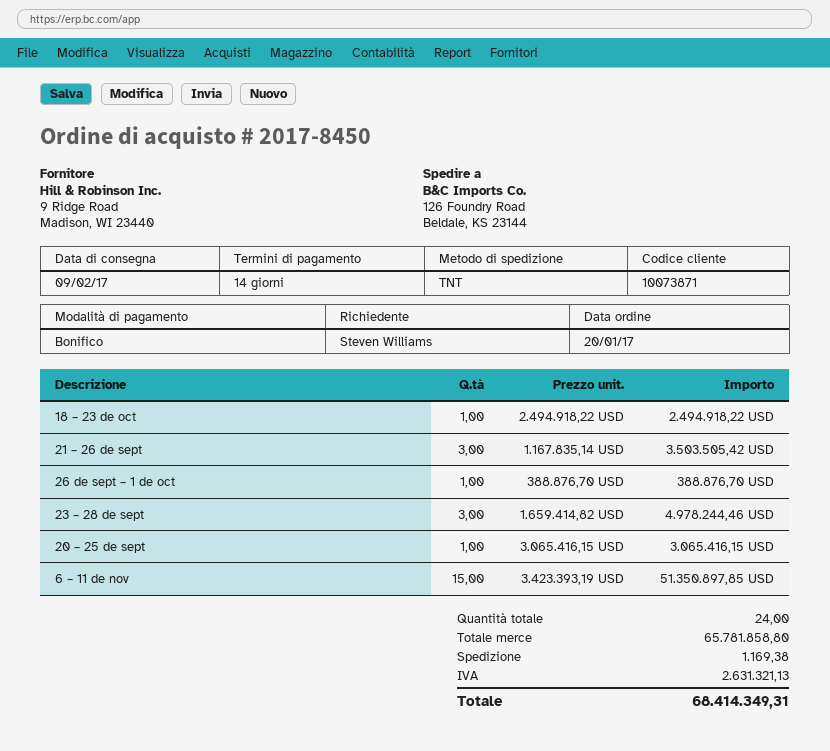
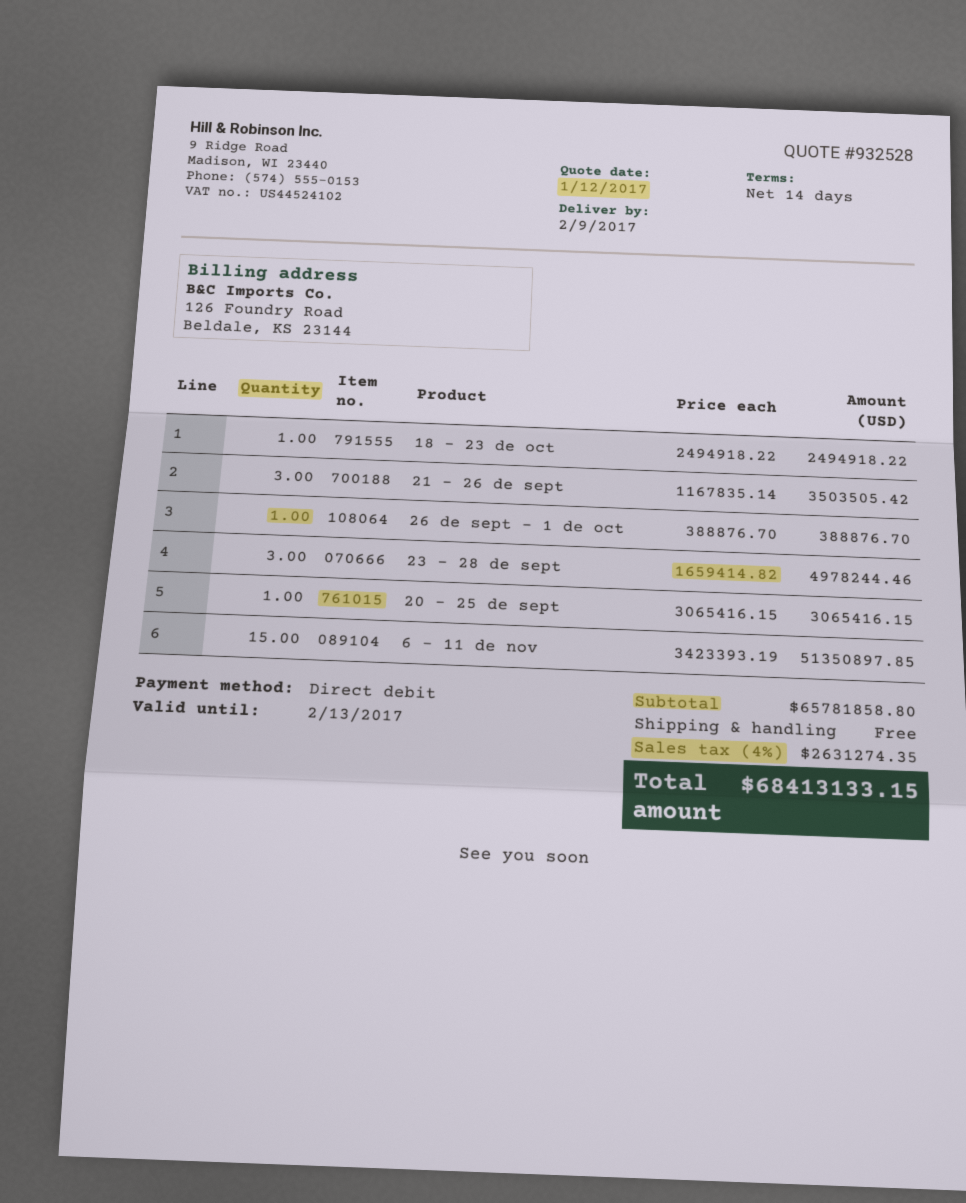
payment method: bank transfer -> direct debit
shipping: 1169.38 -> 0.00
tax: 2631321.13 -> 2631274.35
total: 68414349.31 -> 68413133.15

